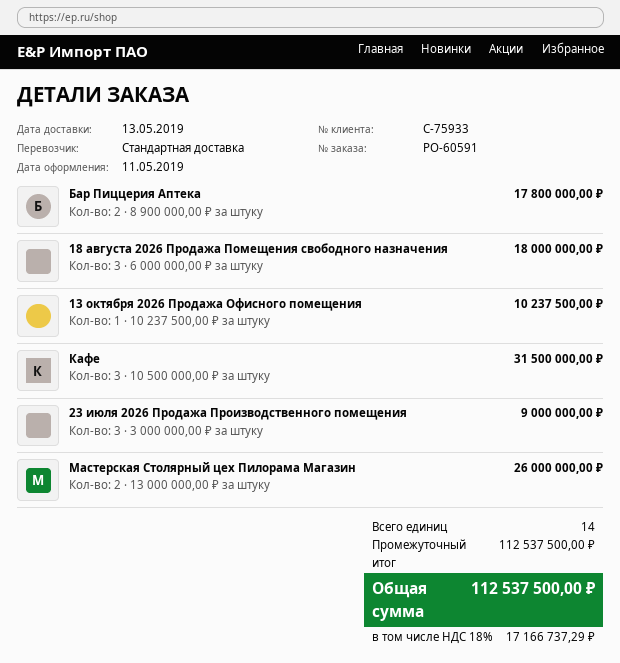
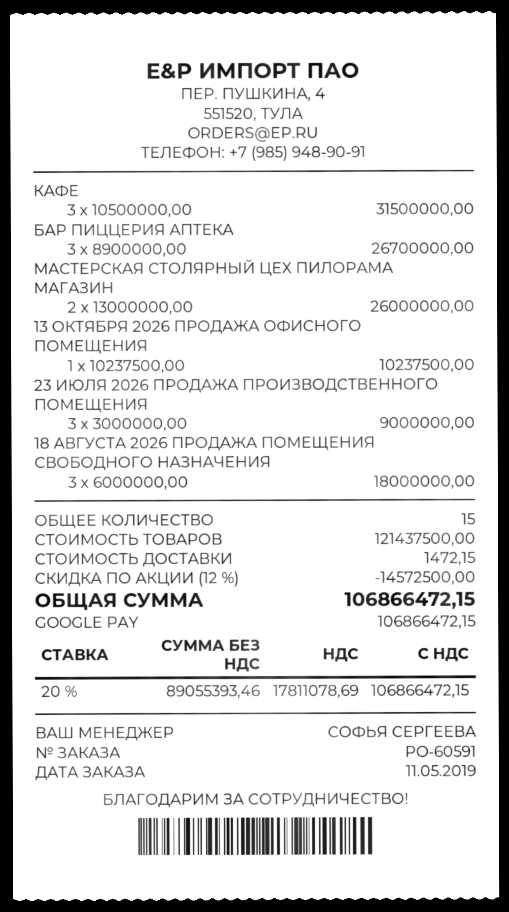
Бар Пиццерия Аптека: 2 x 8900000.00 = 17800000.00 -> 3 x 8900000.00 = 26700000.00
total quantity: 14 -> 15
subtotal: 112537500.00 -> 121437500.00
discount: none -> 12% = 14572500.00
shipping: none -> 1472.15
tax: 18% = 17166737.29 -> 20% = 17811078.69
total: 112537500.00 -> 106866472.15

